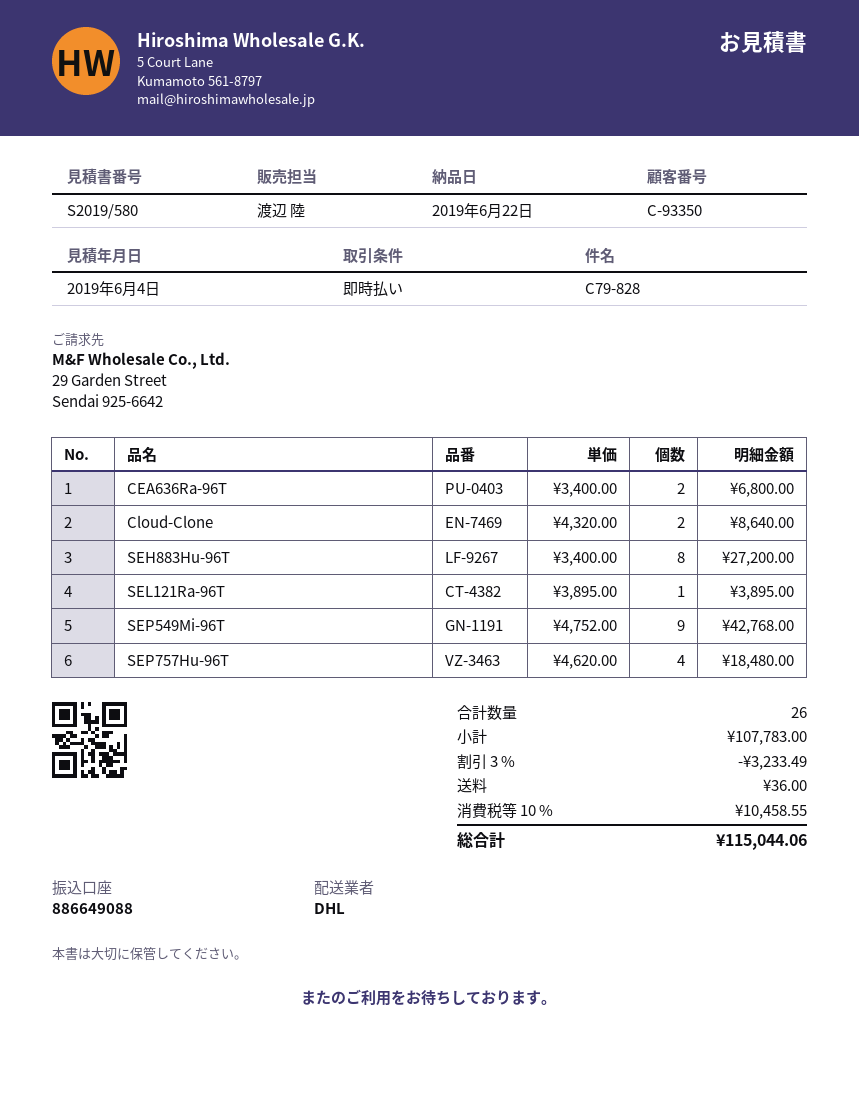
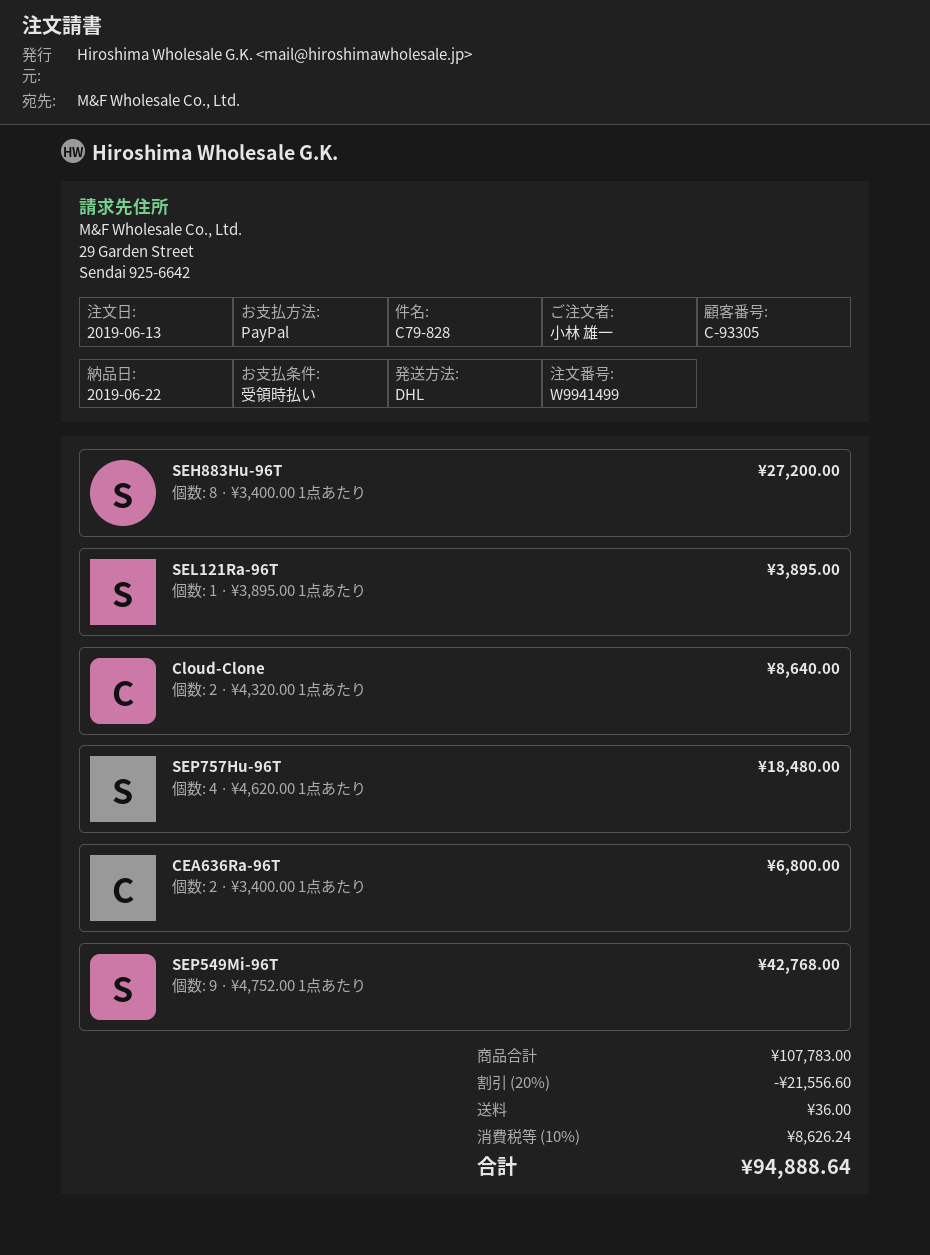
customer number: C-93350 -> C-93305
discount: 3% = 3233.49 -> 20% = 21556.60
tax: 10% = 10458.55 -> 10% = 8626.24
total: 115044.06 -> 94888.64

